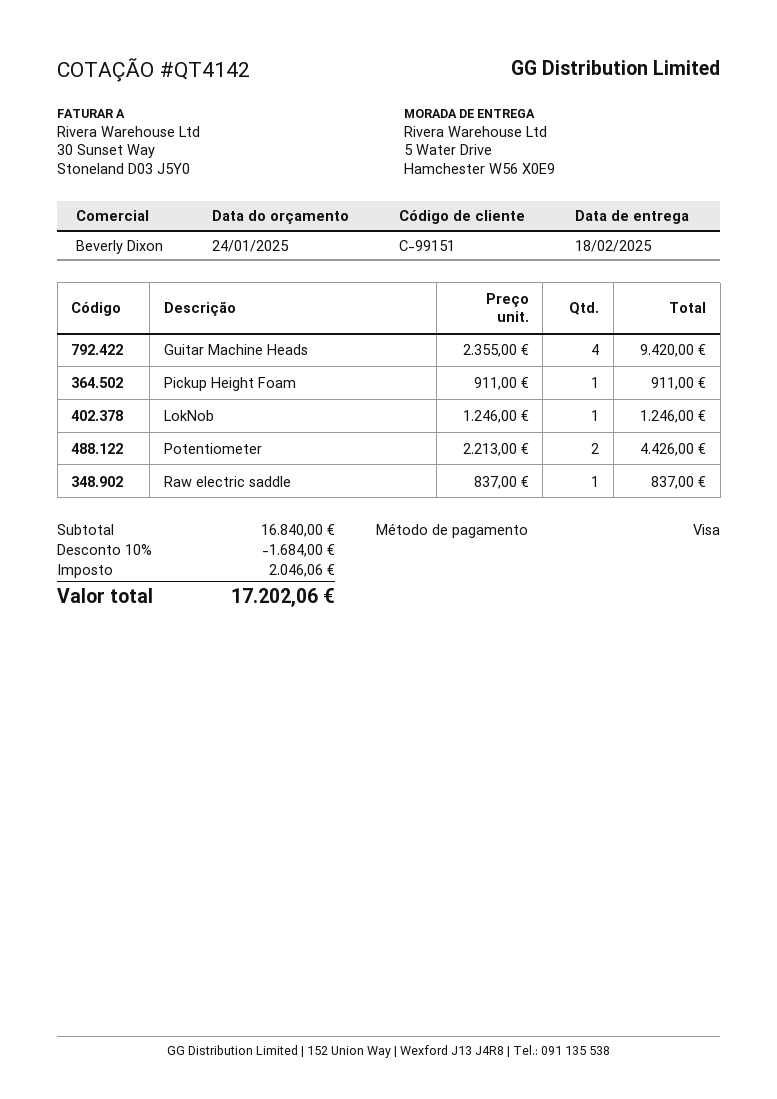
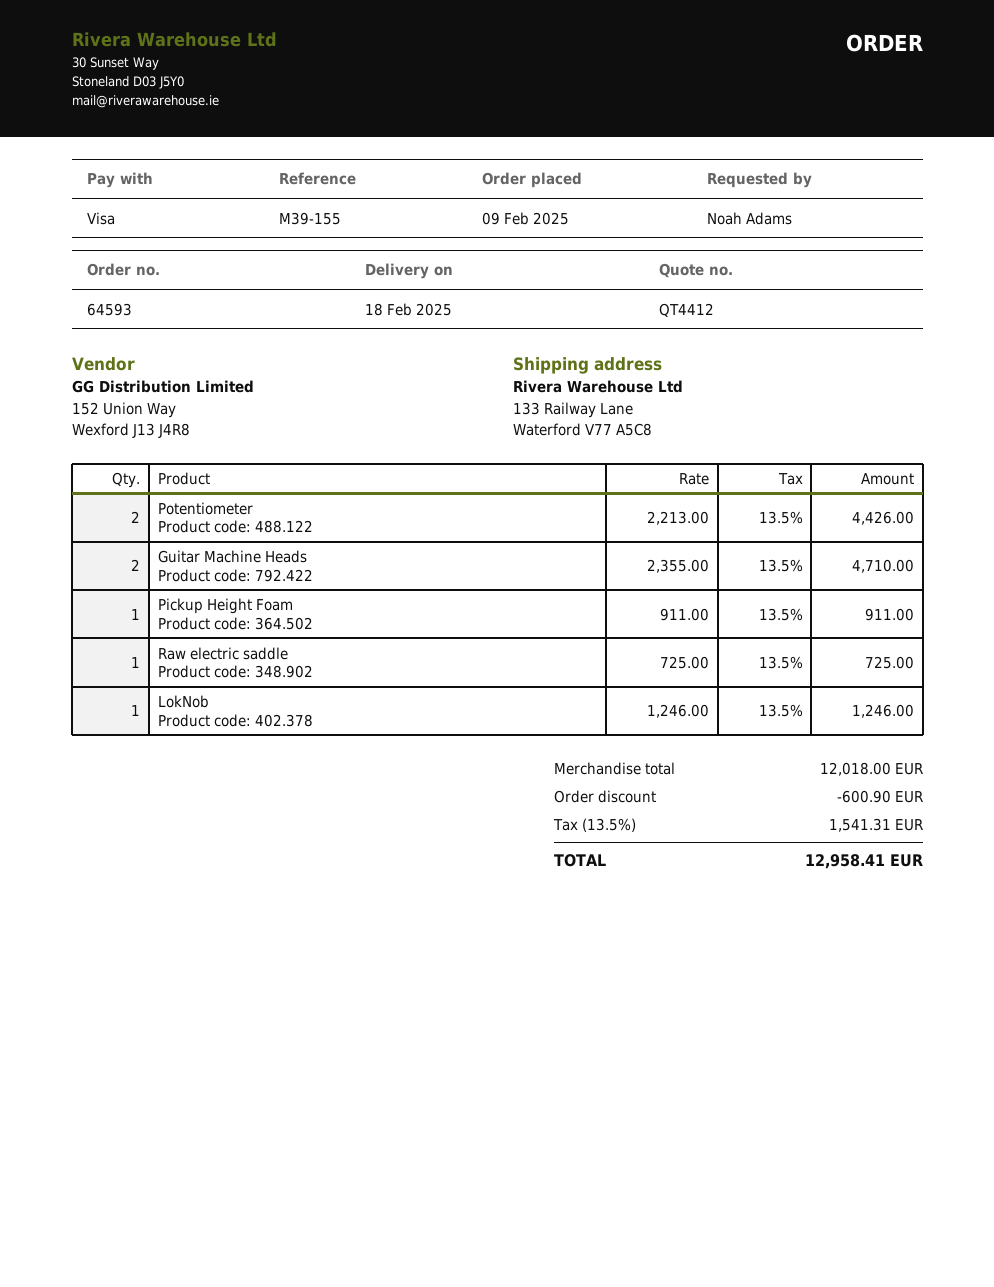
quote number: QT4142 -> QT4412
ship to: 5 Water Drive, Hamchester W56 X0E9 -> 133 Railway Lane, Waterford V77 A5C8
Guitar Machine Heads: 4 x 2355.00 = 9420.00 -> 2 x 2355.00 = 4710.00
Raw electric saddle: 1 x 837.00 = 837.00 -> 1 x 725.00 = 725.00
subtotal: 16840.00 -> 12018.00
discount: 1684.00 -> 600.90
tax: 2046.06 -> 1541.31
total: 17202.06 -> 12958.41

